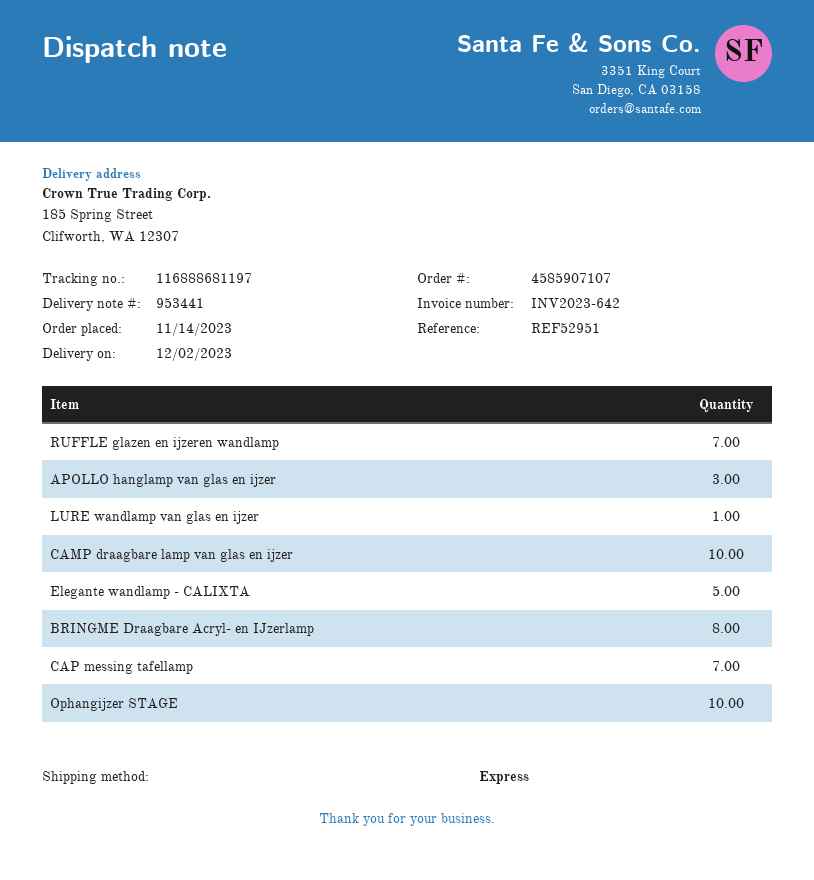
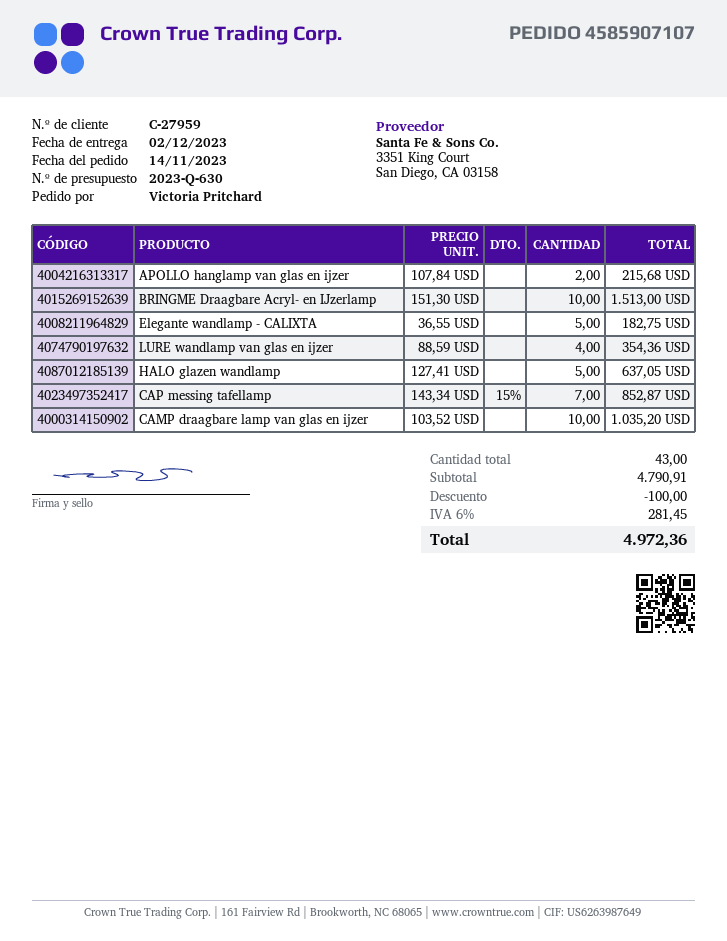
RUFFLE glazen en ijzeren wandlamp: 7 -> none
APOLLO hanglamp van glas en ijzer: 3 -> 2
LURE wandlamp van glas en ijzer: 1 -> 4
BRINGME Draagbare Acryl- en IJzerlamp: 8 -> 10
Ophangijzer STAGE: 10 -> none
HALO glazen wandlamp: none -> 5

